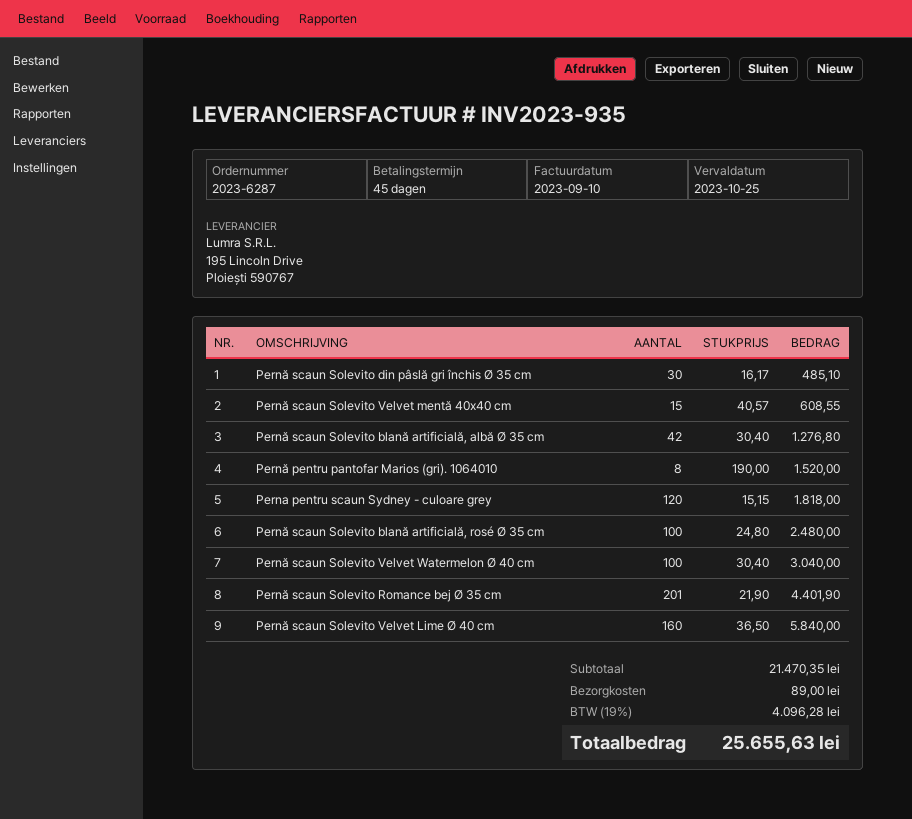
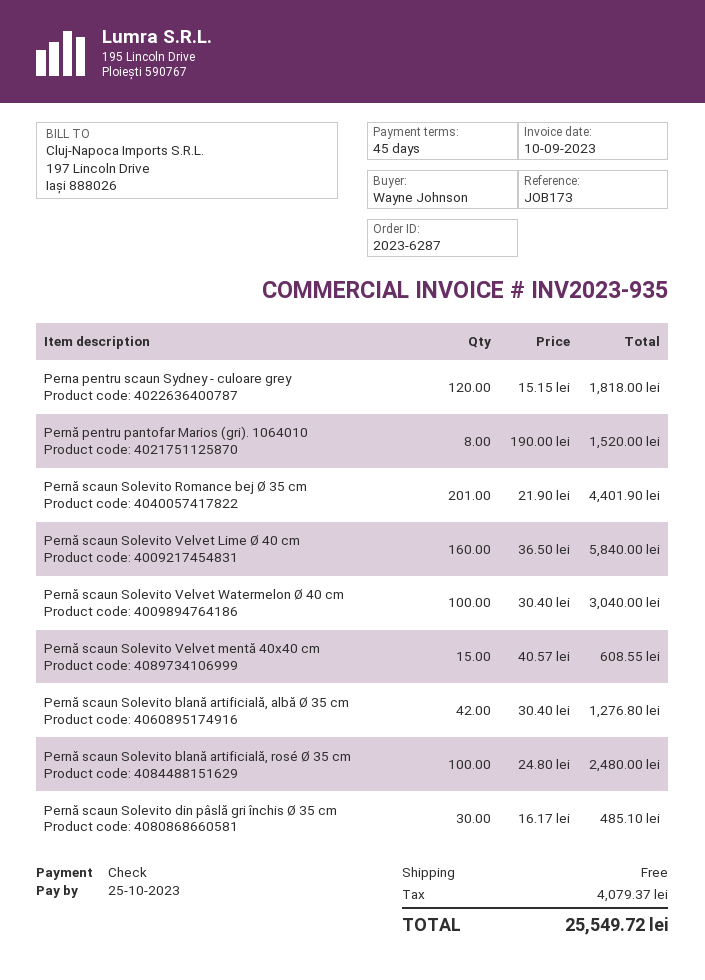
shipping: 89.00 -> 0.00
tax: 4096.28 -> 4079.37
total: 25655.63 -> 25549.72

